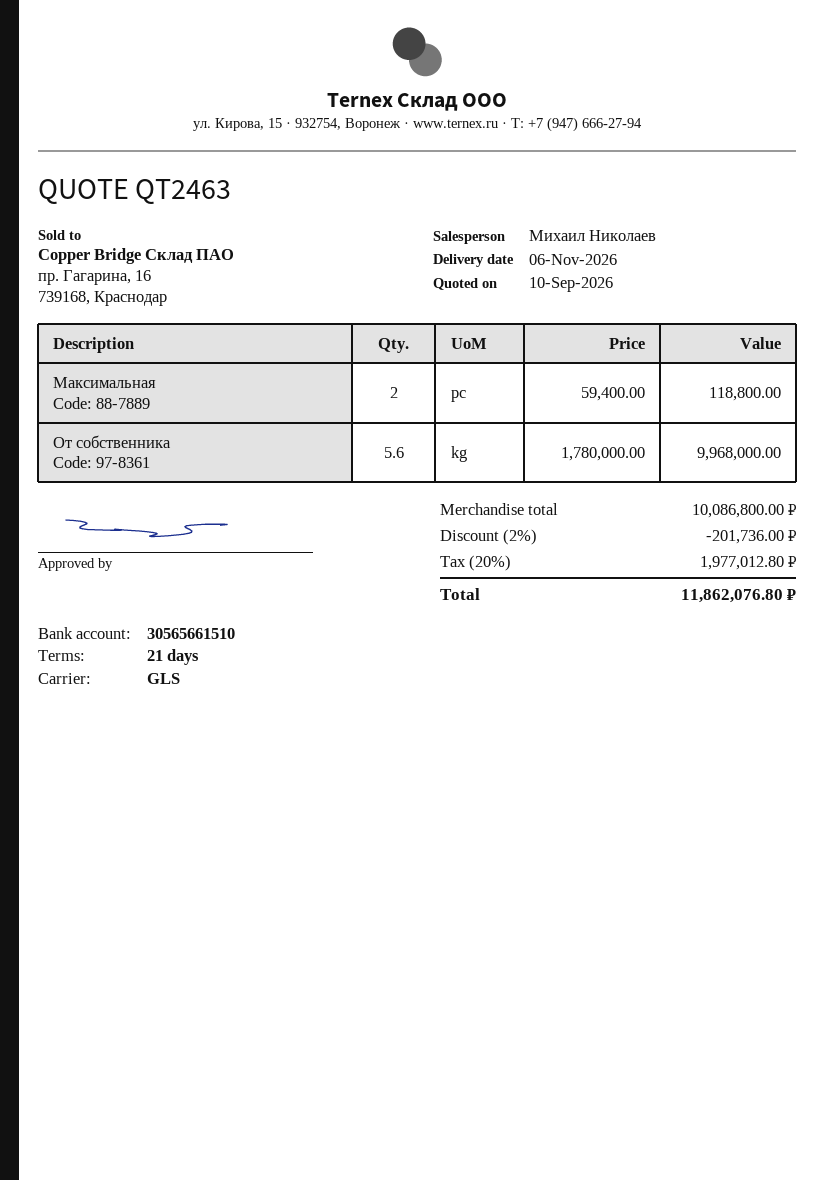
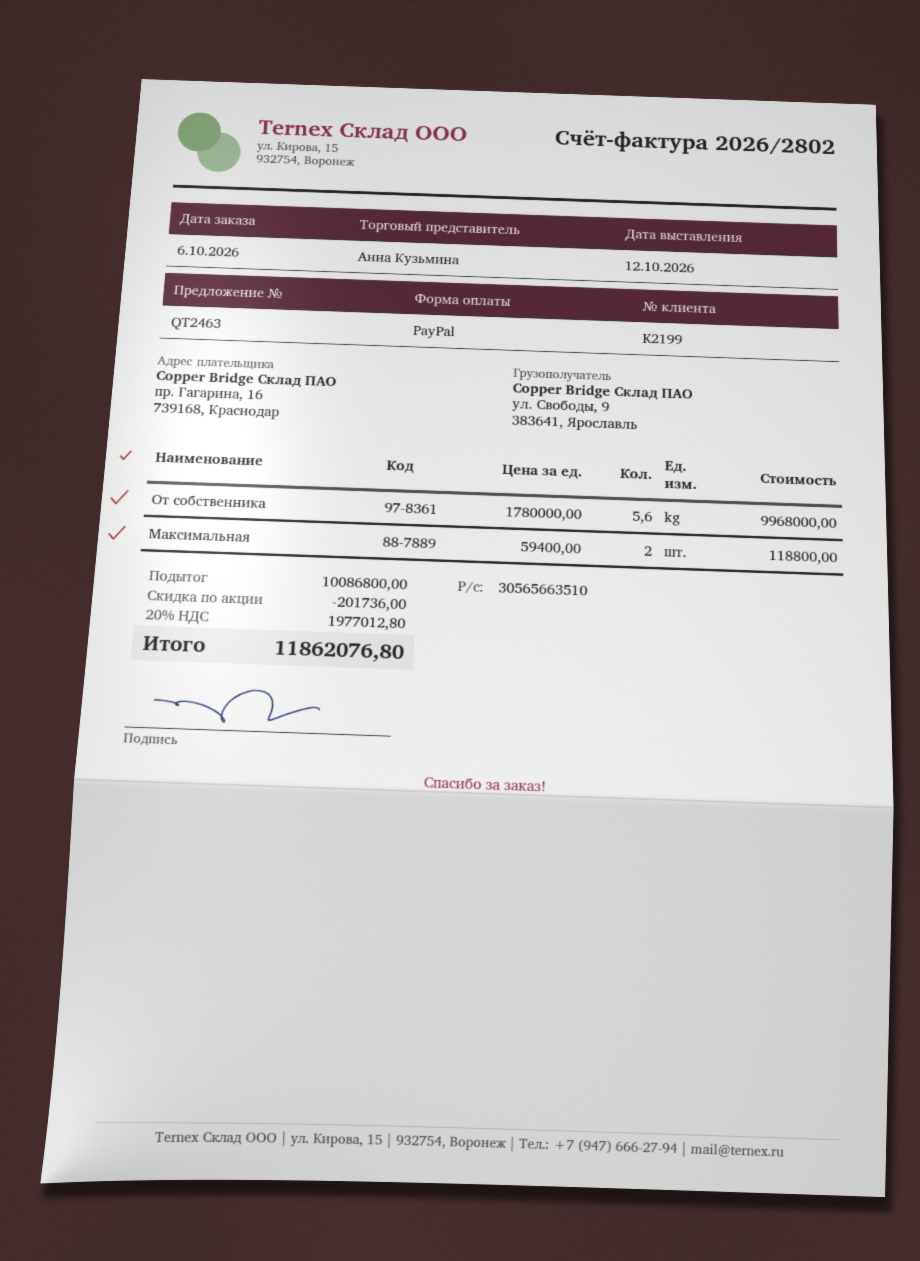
sales rep: Михаил Николаев -> Анна Кузьмина
bank account: 30565661510 -> 30565663510

